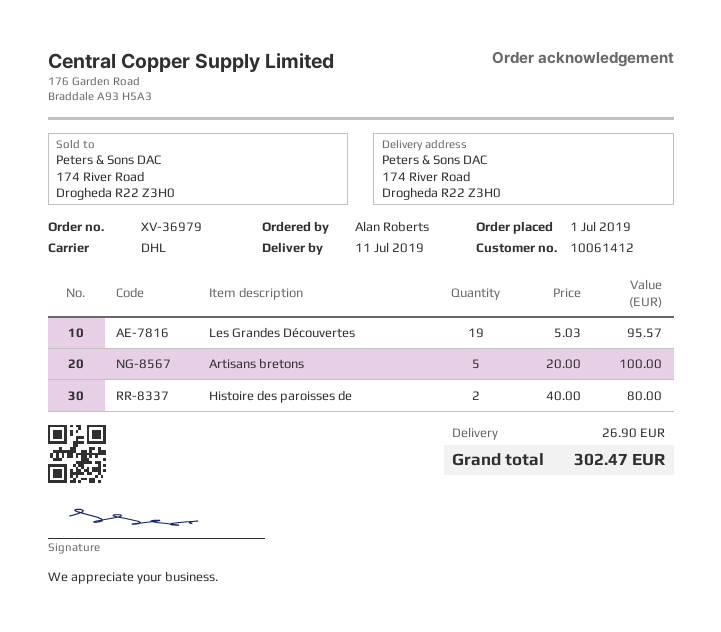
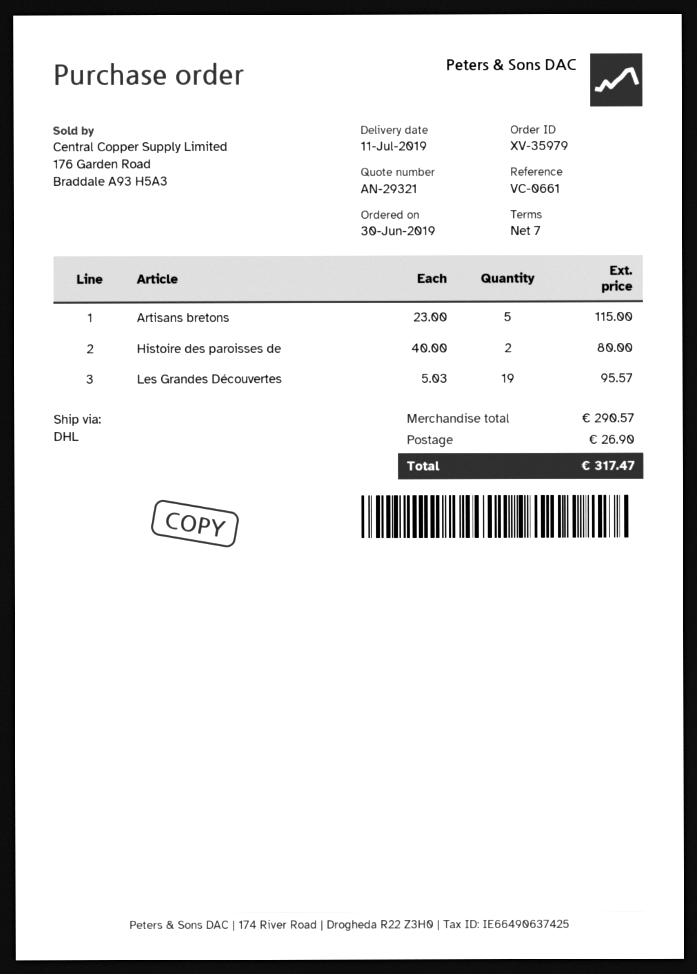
order number: XV-36979 -> XV-35979
order date: 2019-07-01 -> 2019-06-30
Artisans bretons: 5 x 20.00 = 100.00 -> 5 x 23.00 = 115.00
total: 302.47 -> 317.47

